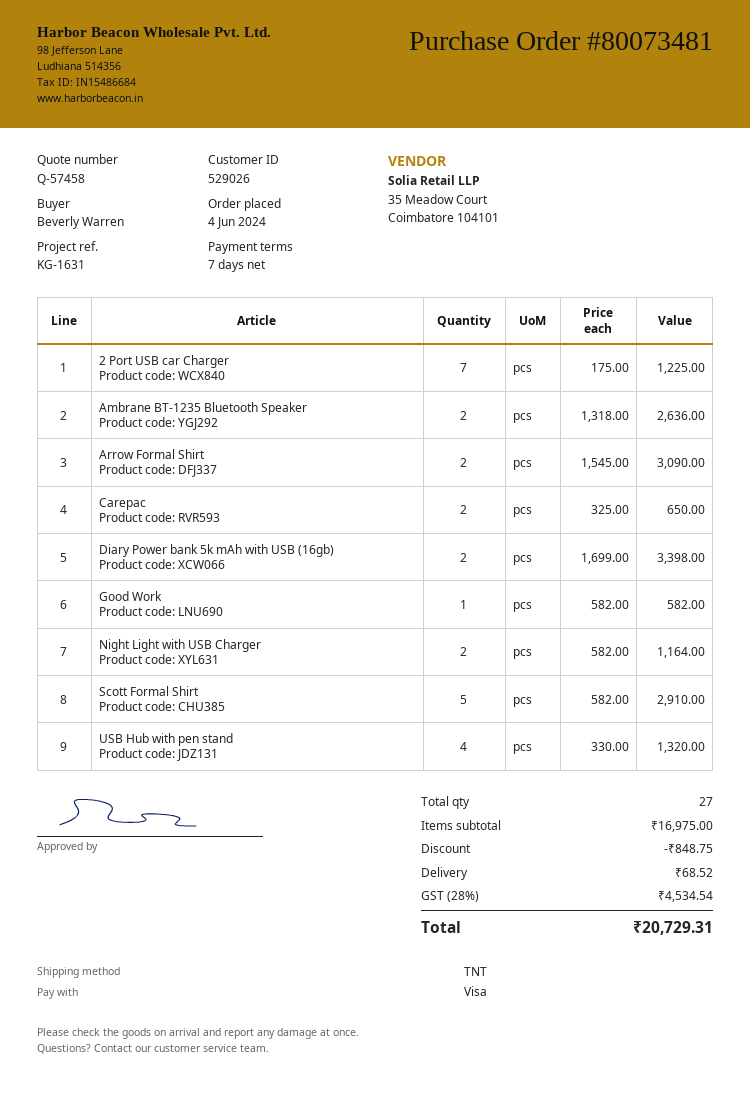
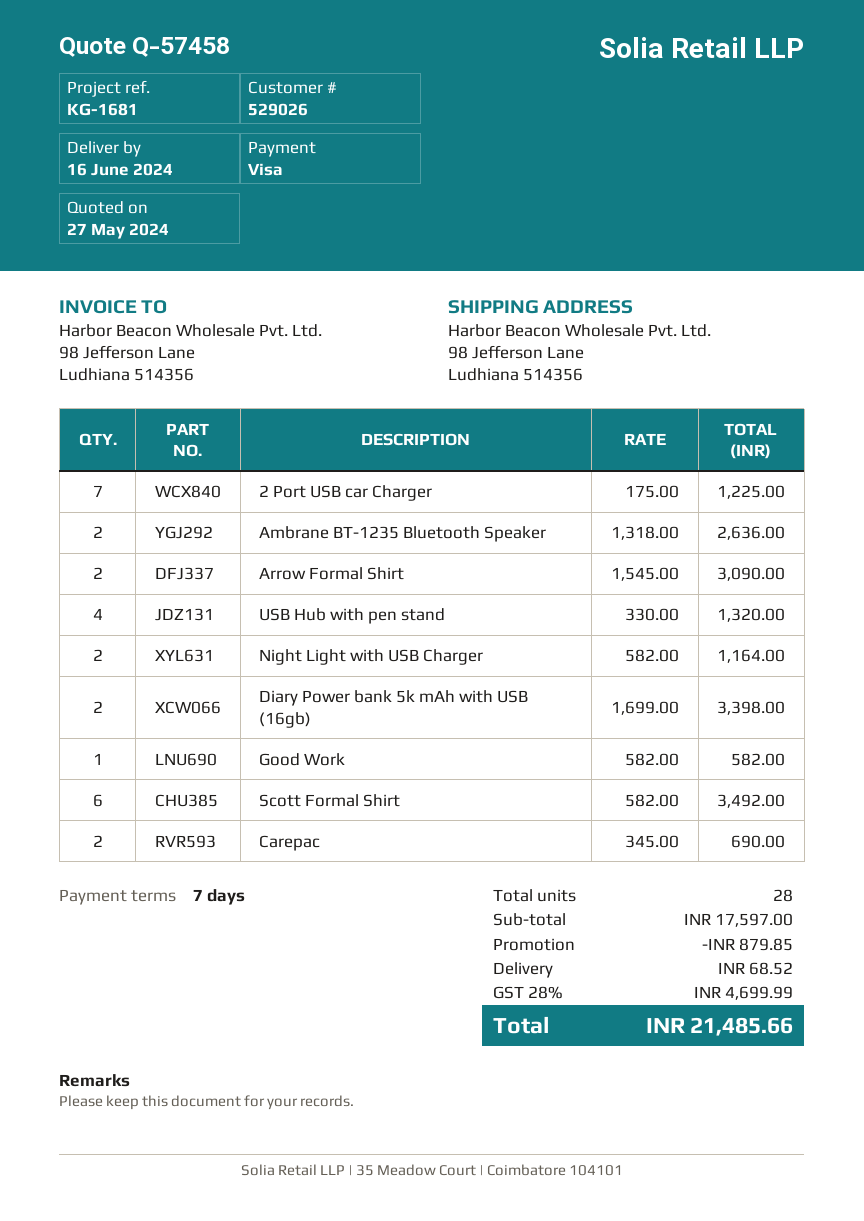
reference: KG-1631 -> KG-1681
Carepac: 2 x 325.00 = 650.00 -> 2 x 345.00 = 690.00
Scott Formal Shirt: 5 x 582.00 = 2910.00 -> 6 x 582.00 = 3492.00
total quantity: 27 -> 28
subtotal: 16975.00 -> 17597.00
discount: 848.75 -> 879.85
tax: 28% = 4534.54 -> 28% = 4699.99
total: 20729.31 -> 21485.66

